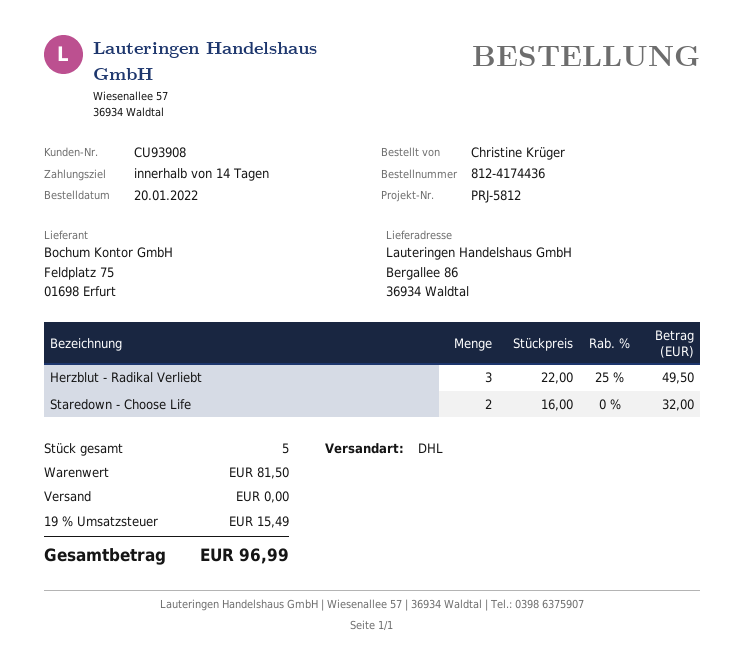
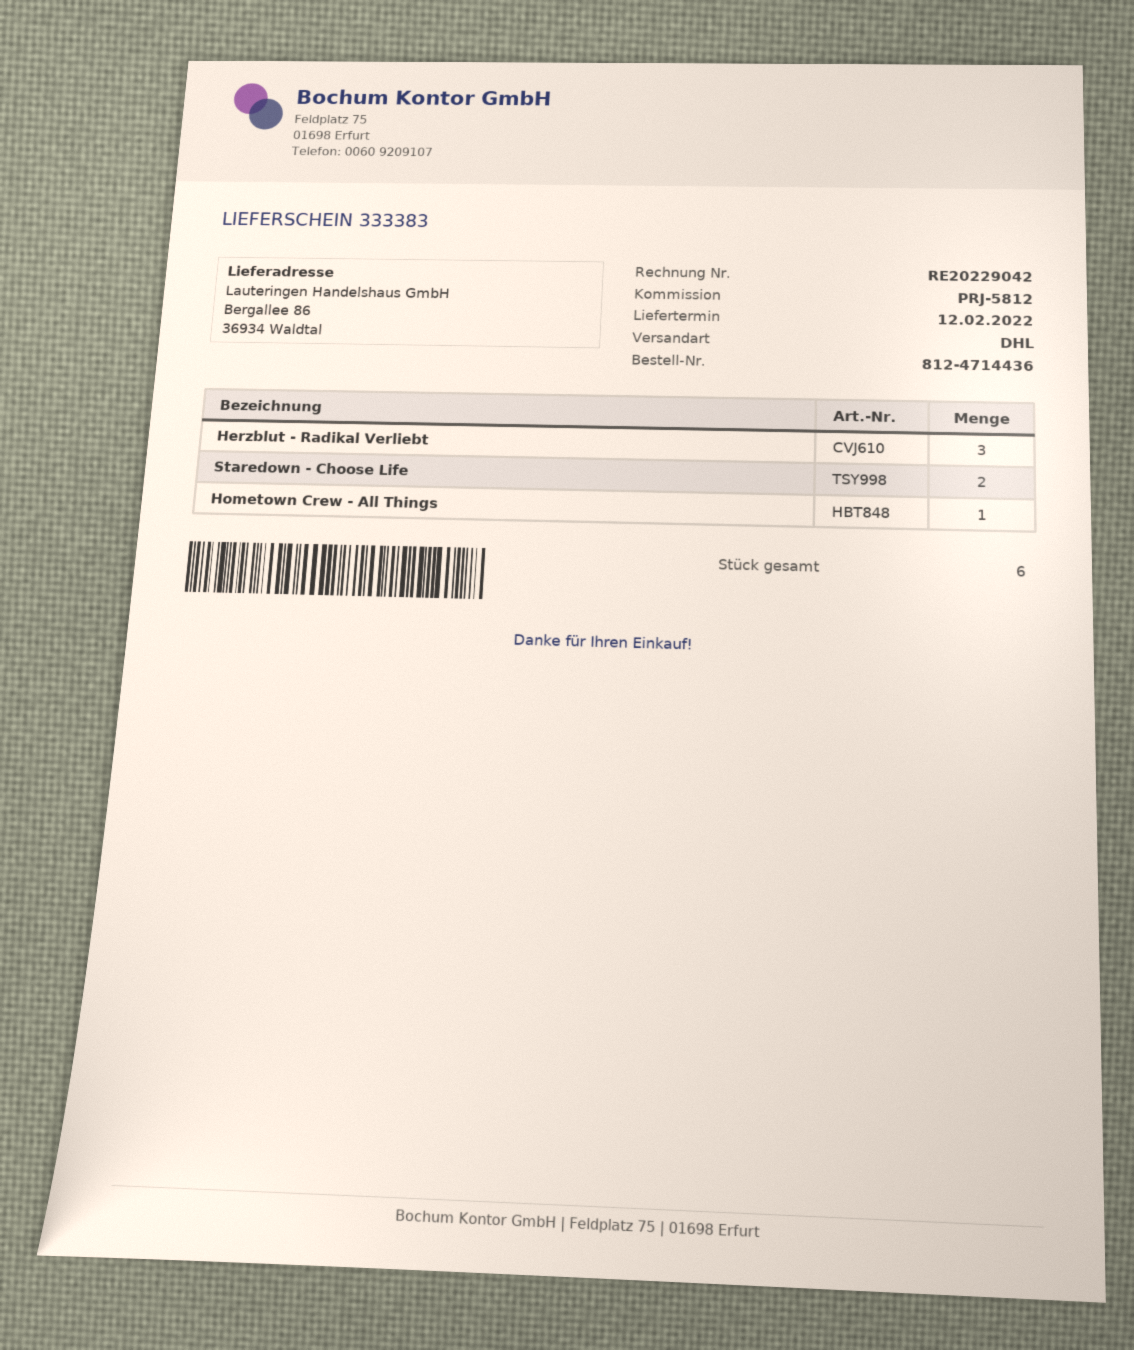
order number: 812-4174436 -> 812-4714436
Hometown Crew - All Things: none -> 1
total quantity: 5 -> 6

